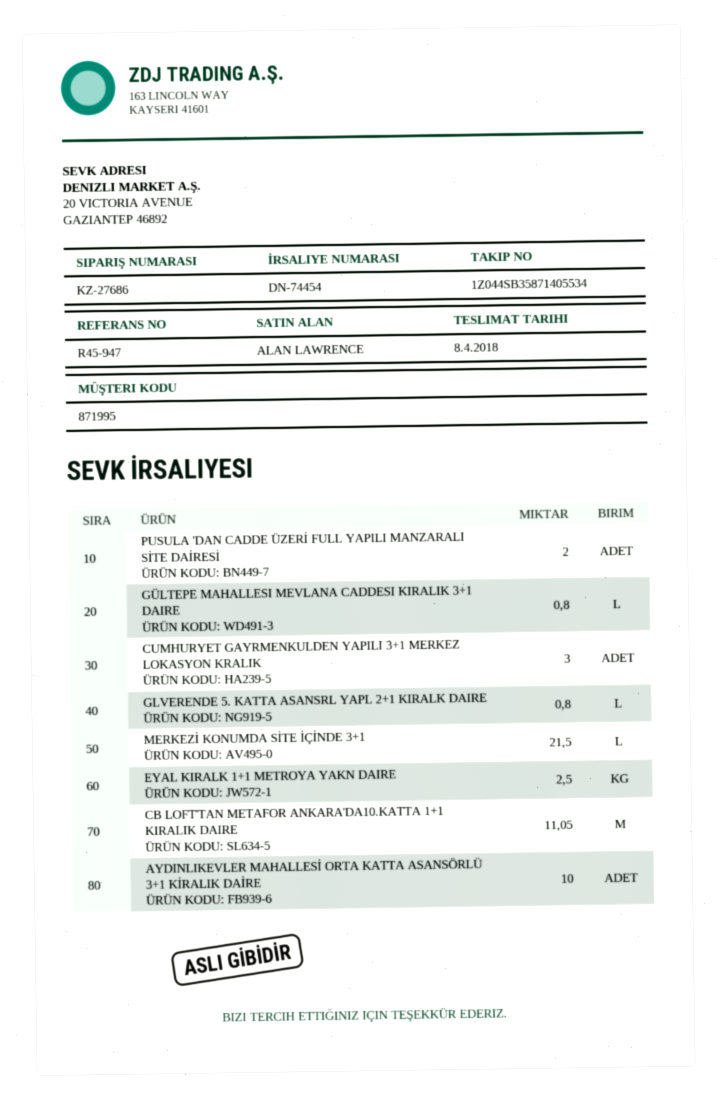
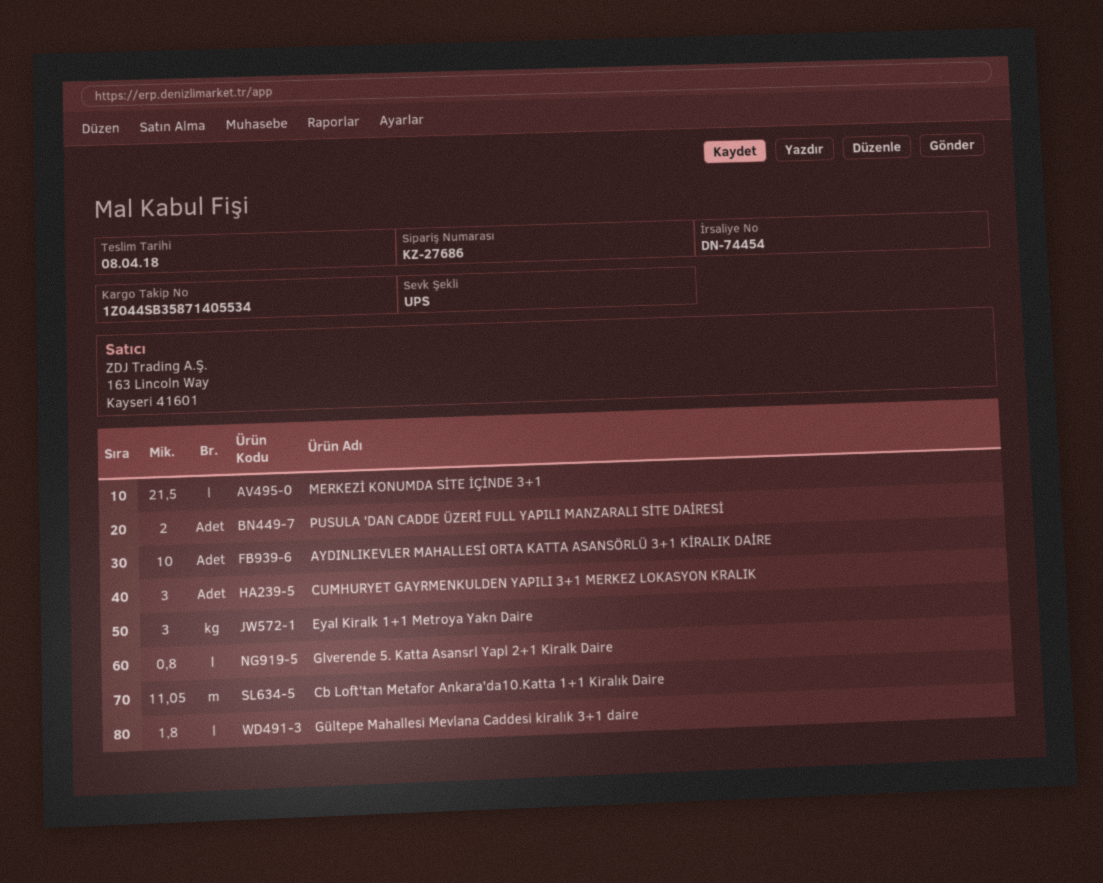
GÜLTEPE MAHALLESI MEVLANA CADDESI KIRALIK 3+1 DAIRE: 0.8 -> 1.8
EYAL KIRALK 1+1 METROYA YAKN DAIRE: 2.5 -> 3

